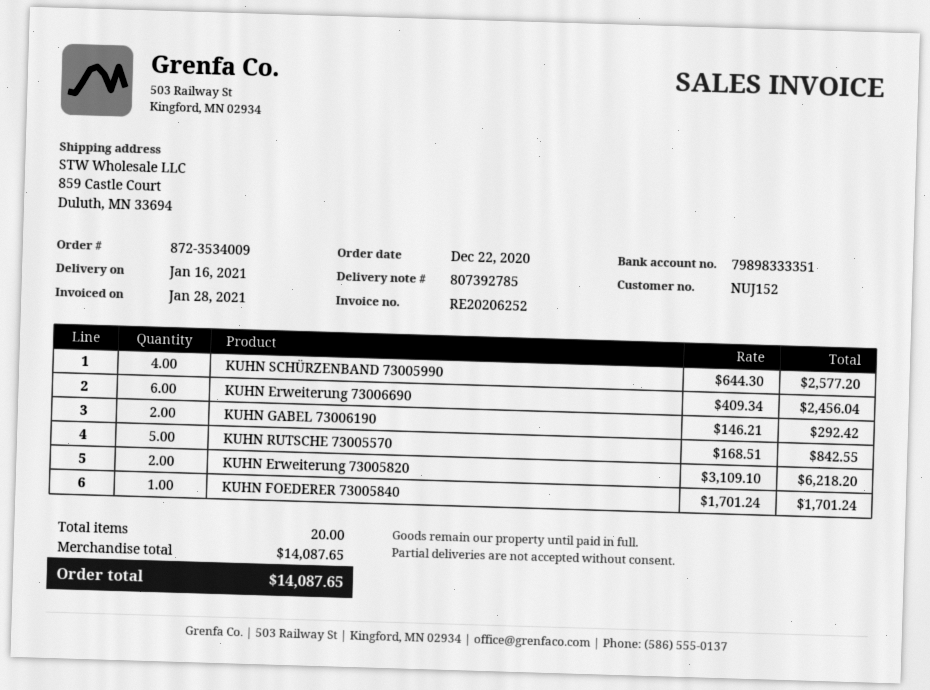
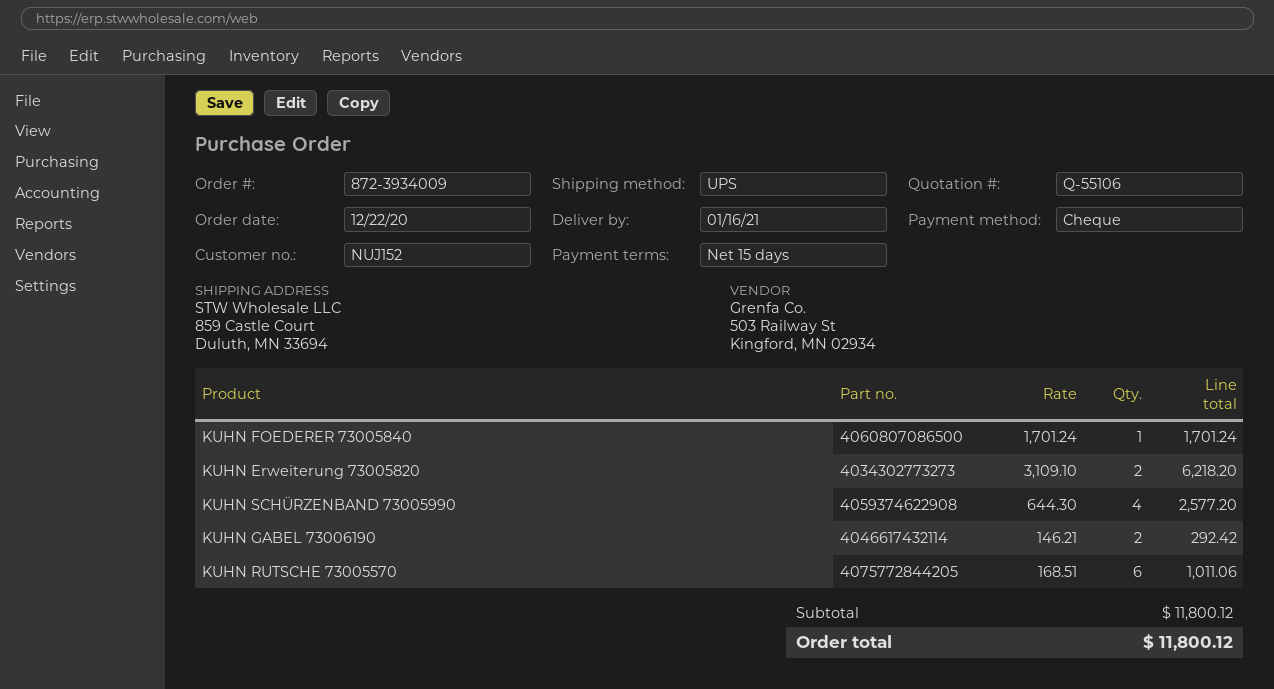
order number: 872-3534009 -> 872-3934009
KUHN Erweiterung 73006690: 6 x 409.34 = 2456.04 -> none
KUHN RUTSCHE 73005570: 5 x 168.51 = 842.55 -> 6 x 168.51 = 1011.06
subtotal: 14087.65 -> 11800.12
total: 14087.65 -> 11800.12

